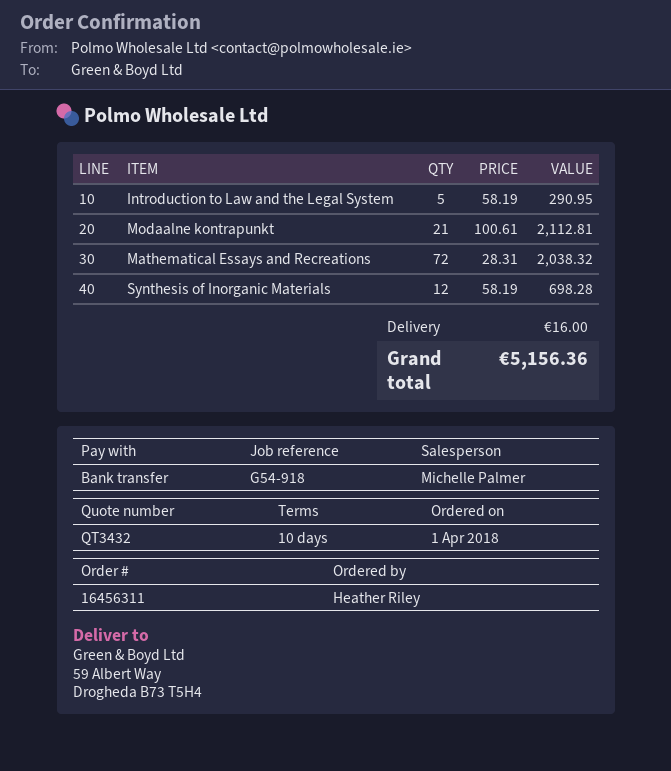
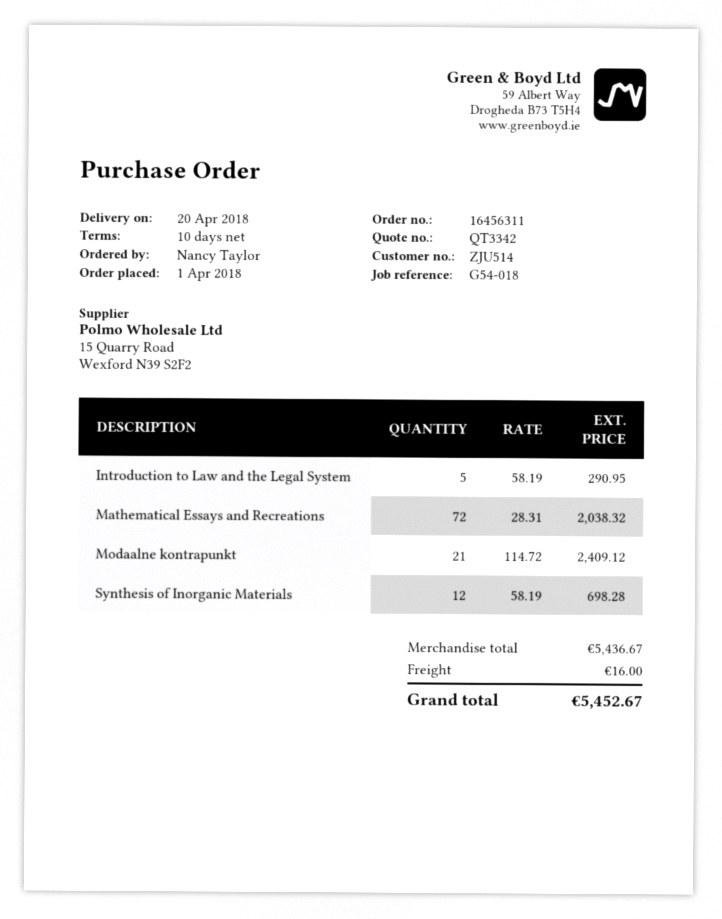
quote number: QT3432 -> QT3342
reference: G54-918 -> G54-018
ordered by: Heather Riley -> Nancy Taylor
Modaalne kontrapunkt: 21 x 100.61 = 2112.81 -> 21 x 114.72 = 2409.12
total: 5156.36 -> 5452.67

